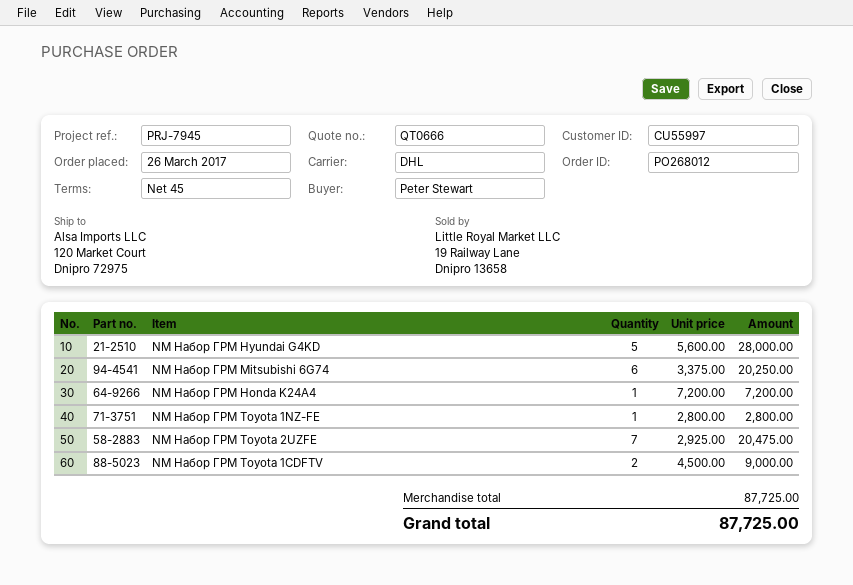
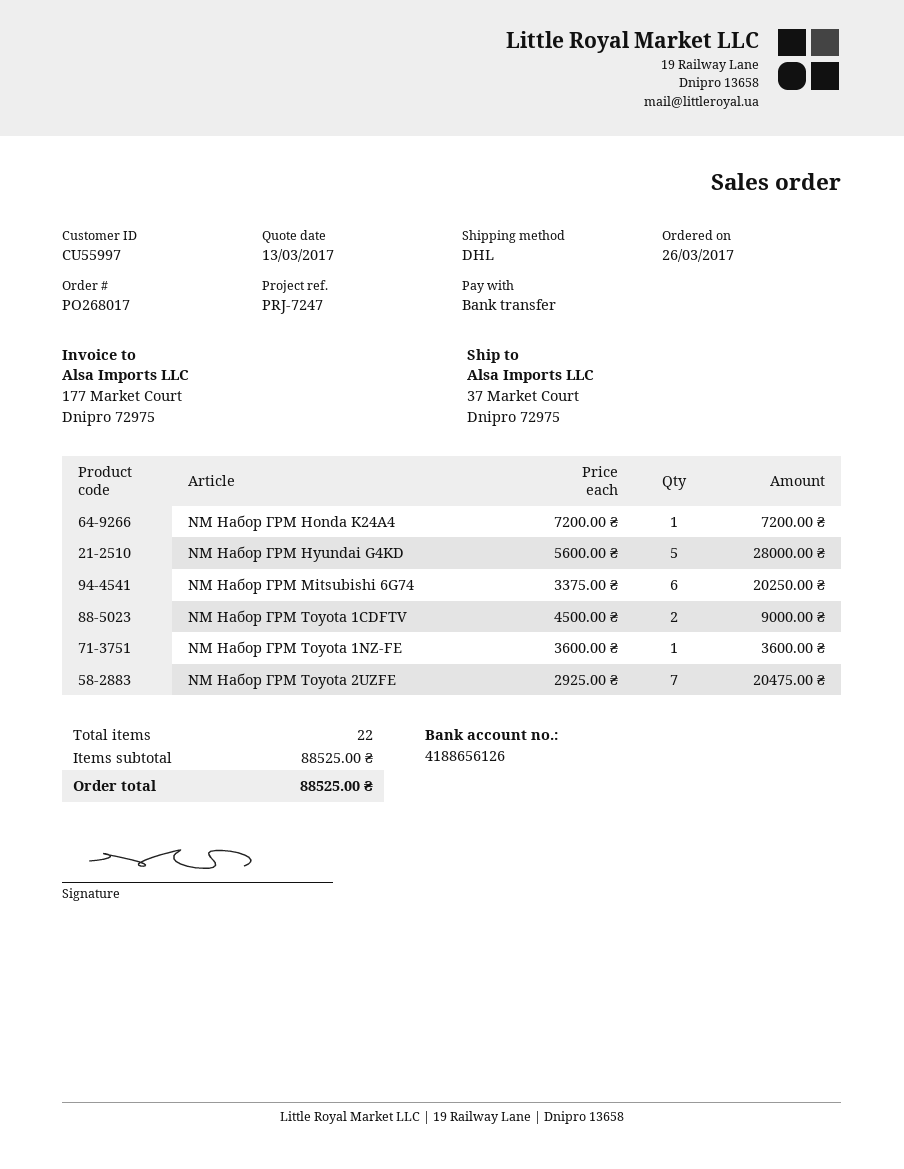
order number: PO268012 -> PO268017
reference: PRJ-7945 -> PRJ-7247
ship to: 120 Market Court, Dnipro 72975 -> 37 Market Court, Dnipro 72975
NM Набор ГРМ Toyota 1NZ-FE: 1 x 2800.00 = 2800.00 -> 1 x 3600.00 = 3600.00
subtotal: 87725.00 -> 88525.00
total: 87725.00 -> 88525.00

